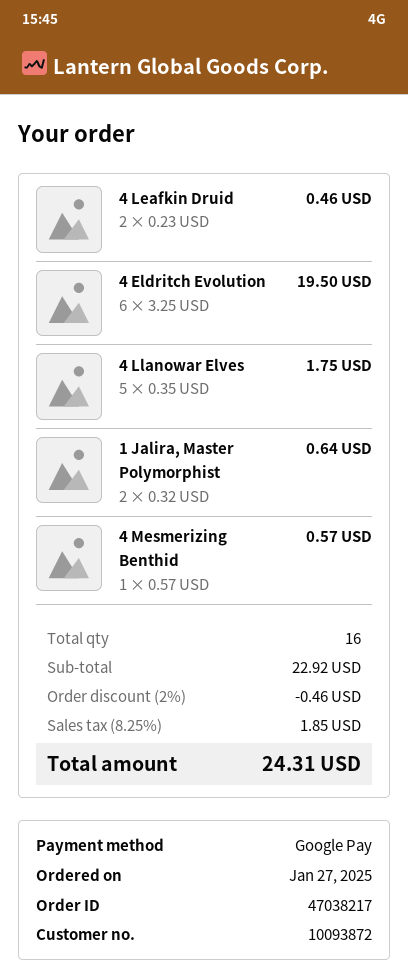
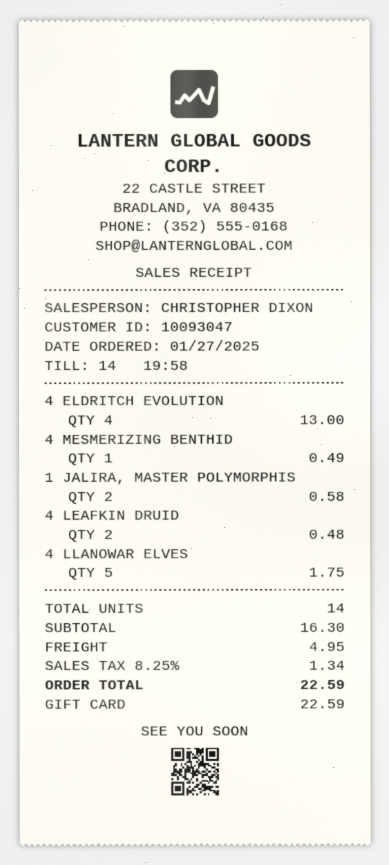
customer number: 10093872 -> 10093047
payment method: Google Pay -> gift card
4 Leafkin Druid: 2 for 0.46 -> 2 for 0.48
4 Eldritch Evolution: 6 for 19.50 -> 4 for 13.00
1 Jalira, Master Polymorphist: 2 for 0.64 -> 2 for 0.58
4 Mesmerizing Benthid: 1 for 0.57 -> 1 for 0.49
total quantity: 16 -> 14
subtotal: 22.92 -> 16.30
discount: 2% = 0.46 -> none
shipping: none -> 4.95
tax: 8.25% = 1.85 -> 8.25% = 1.34
total: 24.31 -> 22.59

